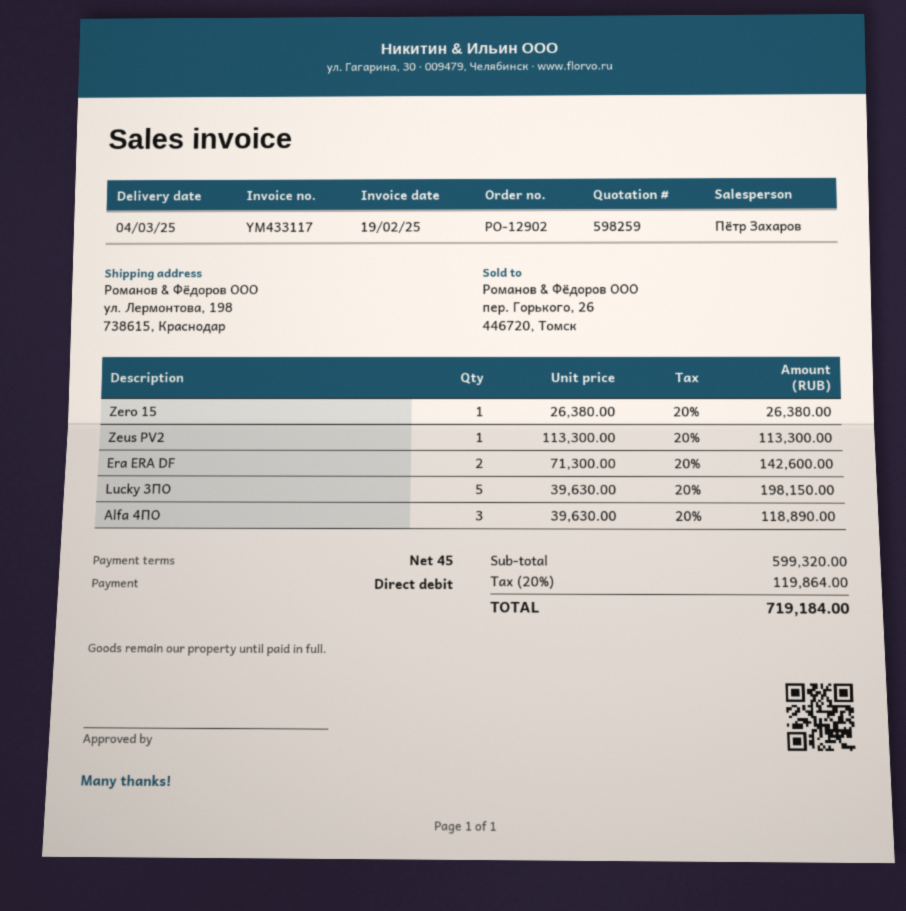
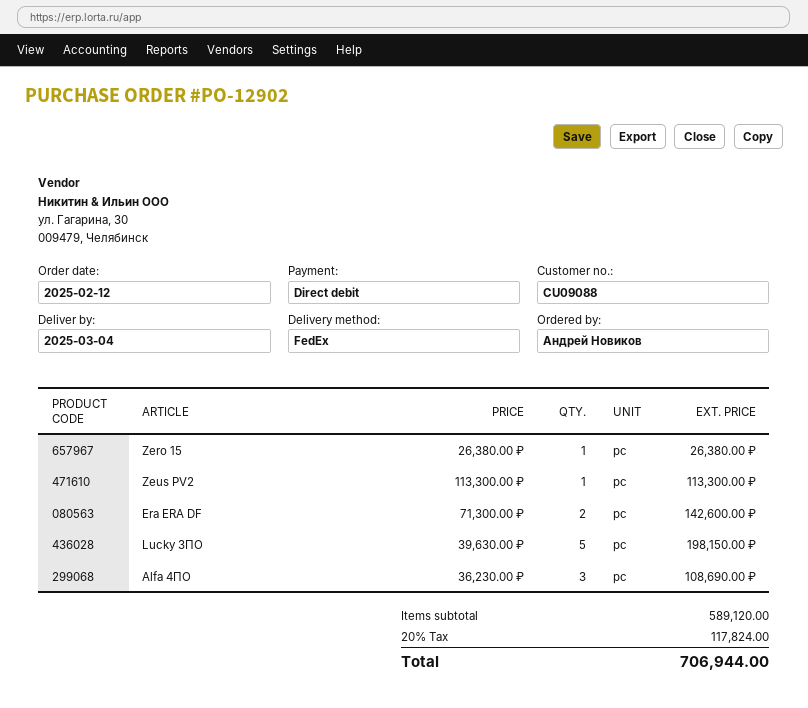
Alfa 4ПО: 3 x 39630.00 = 118890.00 -> 3 x 36230.00 = 108690.00
subtotal: 599320.00 -> 589120.00
tax: 20% = 119864.00 -> 20% = 117824.00
total: 719184.00 -> 706944.00

